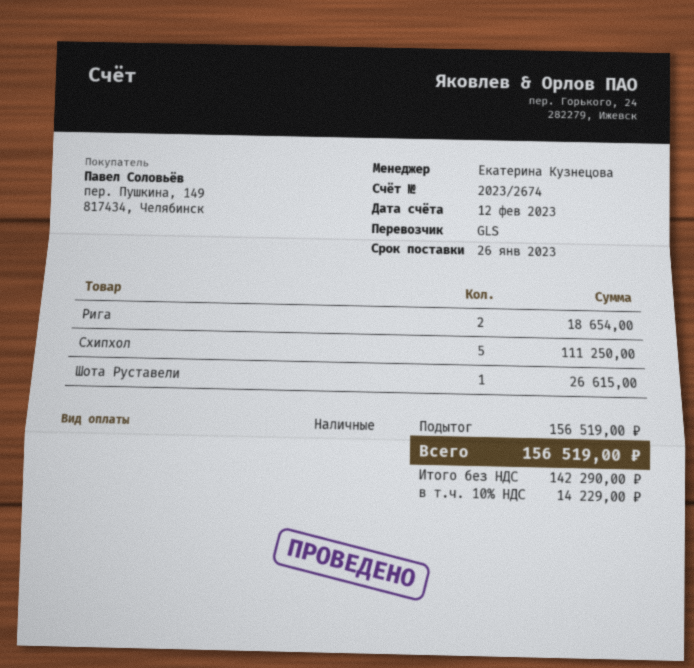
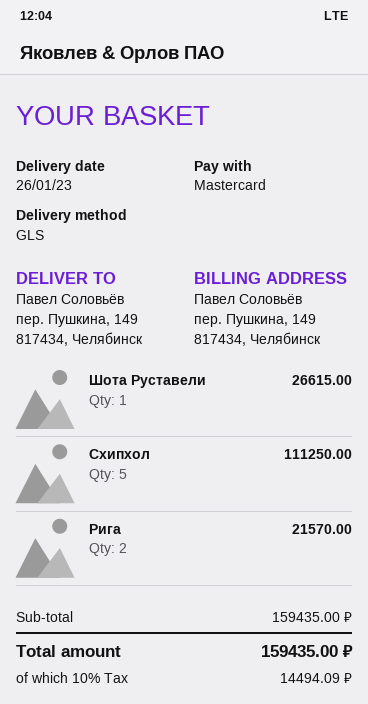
payment method: cash -> Mastercard
Рига: 2 for 18654.00 -> 2 for 21570.00
subtotal: 156519.00 -> 159435.00
tax: 10% = 14229.00 -> 10% = 14494.09
total: 156519.00 -> 159435.00

